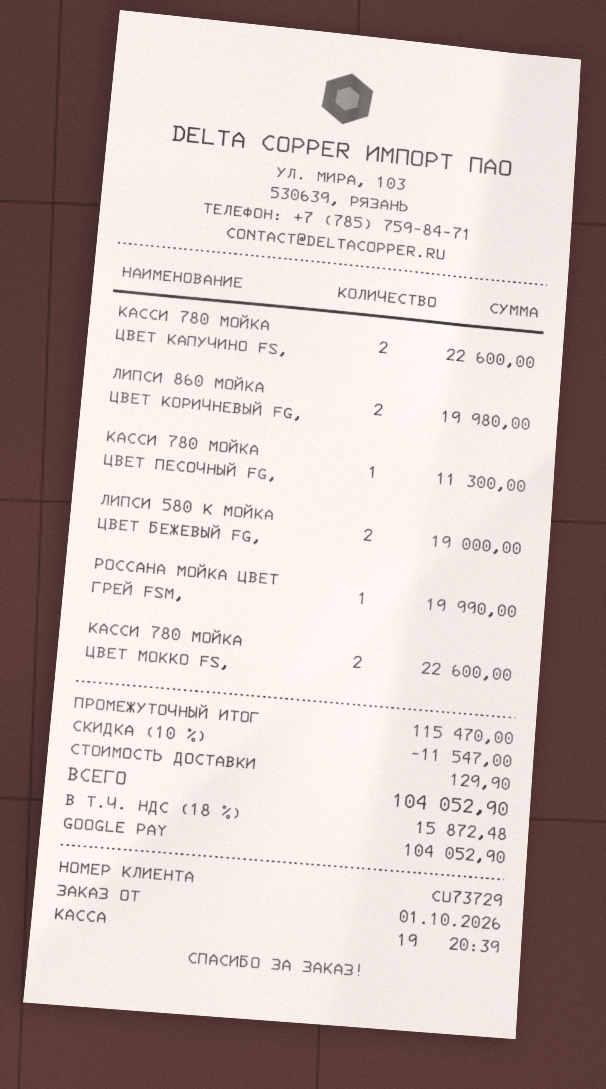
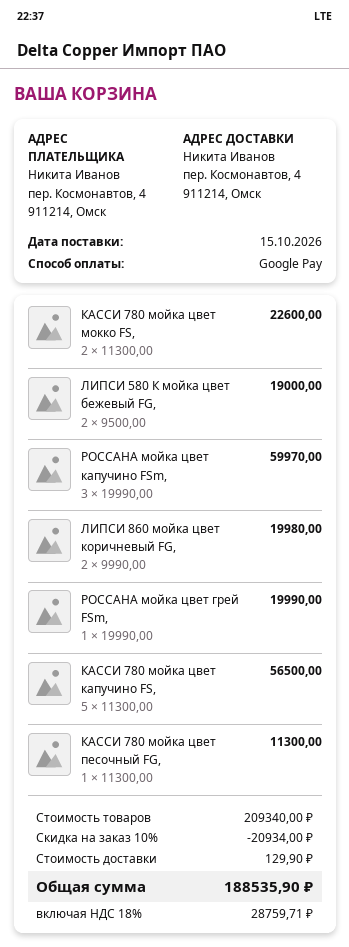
КАССИ 780 МОЙКА ЦВЕТ КАПУЧИНО FS,: 2 for 22600.00 -> 5 for 56500.00
РОССАНА мойка цвет капучино FSm,: none -> 3 for 59970.00
subtotal: 115470.00 -> 209340.00
discount: 10% = 11547.00 -> 10% = 20934.00
tax: 18% = 15872.48 -> 18% = 28759.71
total: 104052.90 -> 188535.90

